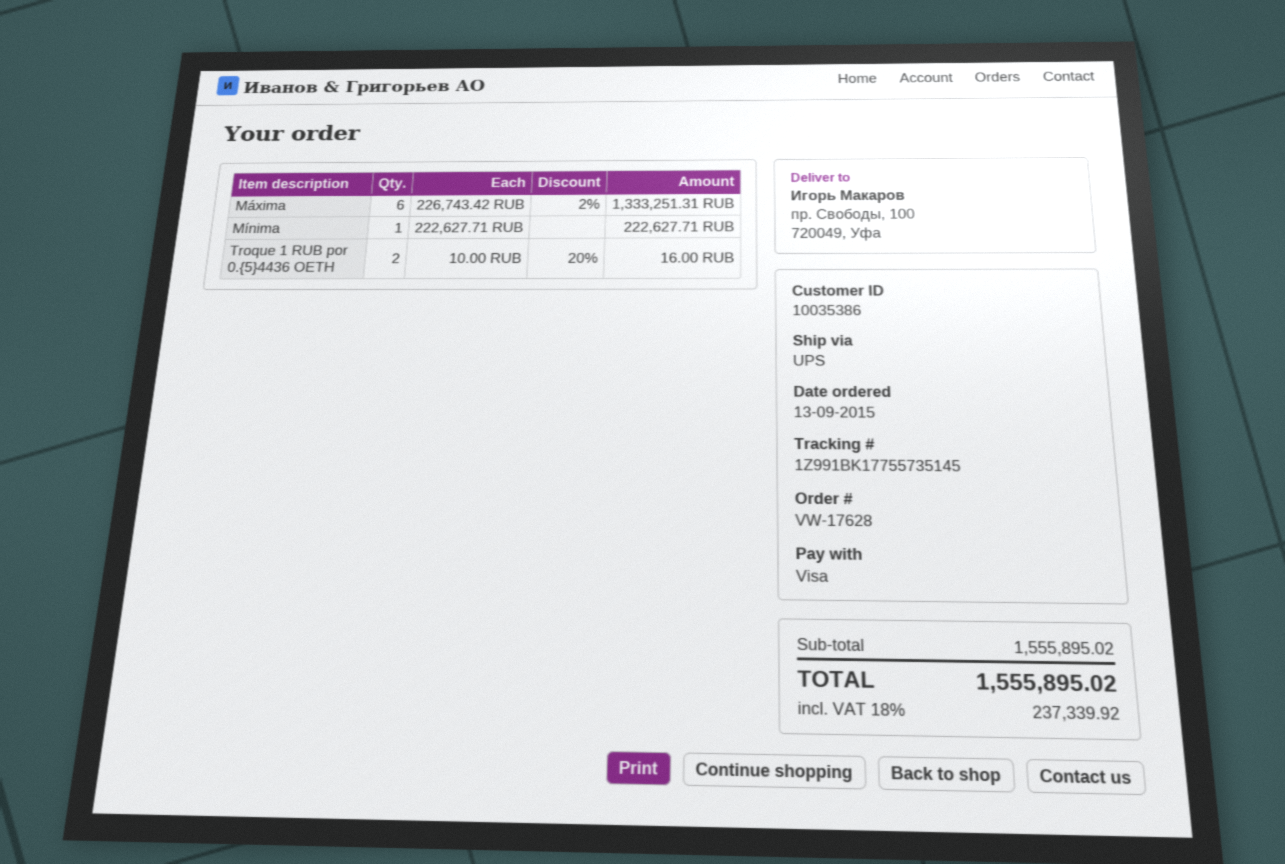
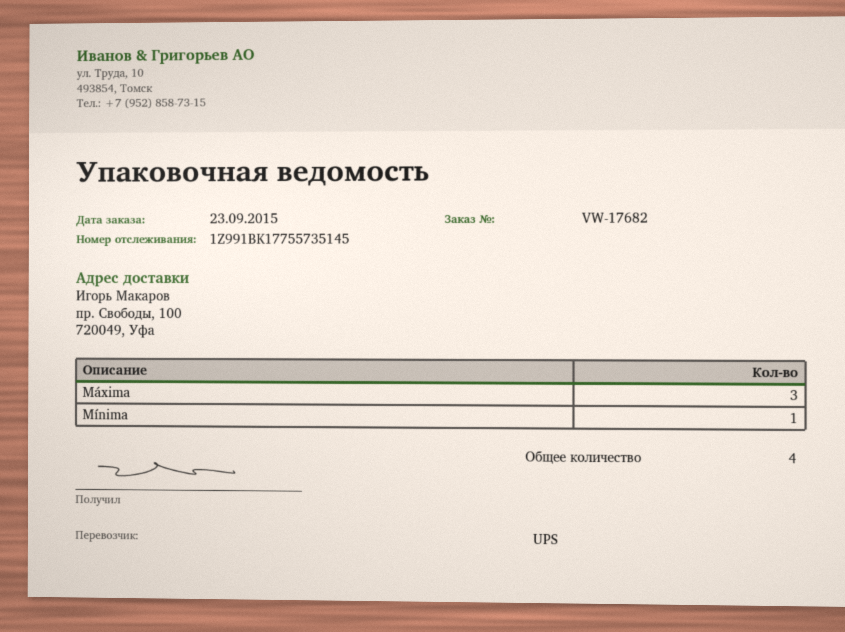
order number: VW-17628 -> VW-17682
order date: 2015-09-13 -> 2015-09-23
Máxima: 6 -> 3
Troque 1 RUB por 0.{5}4436 OETH: 2 -> none

